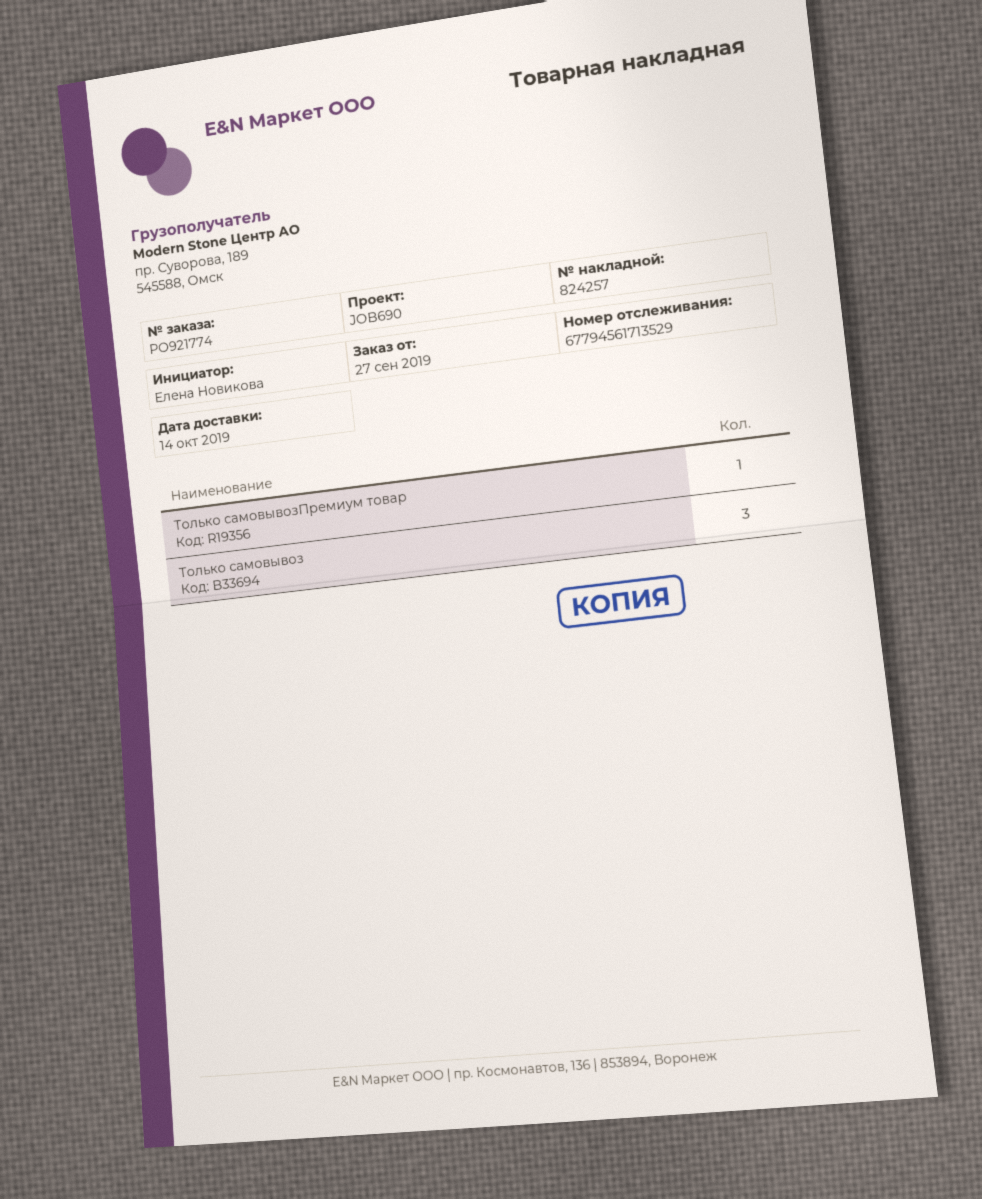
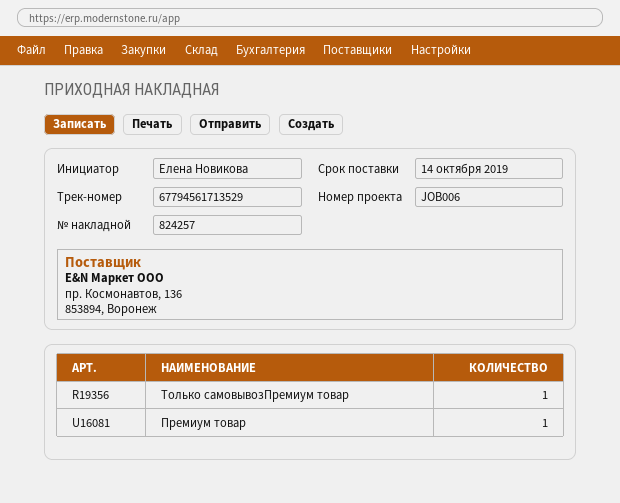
reference: JOB690 -> JOB006
Только самовывоз: 3 -> none
Премиум товар: none -> 1

